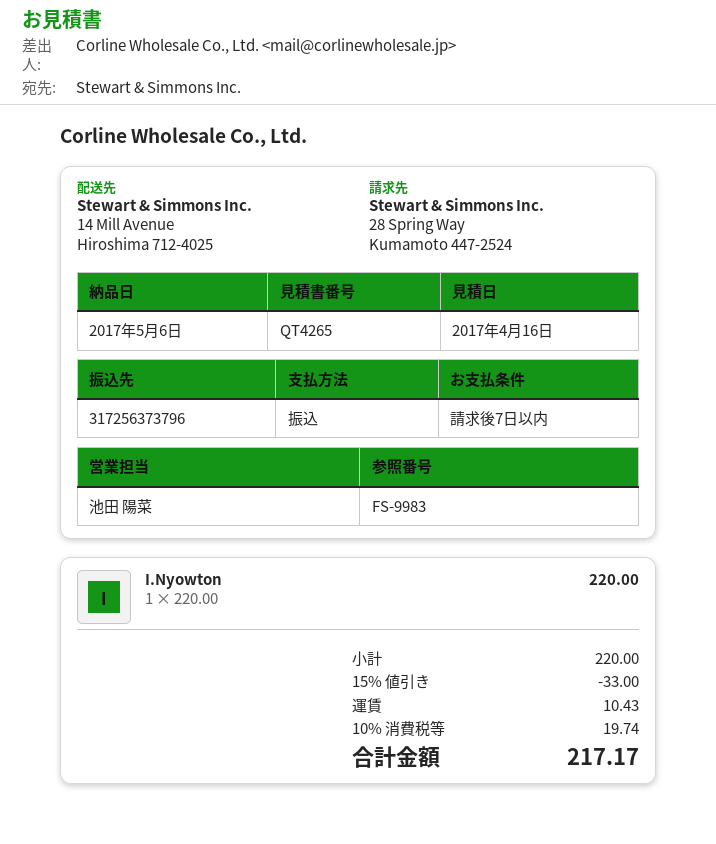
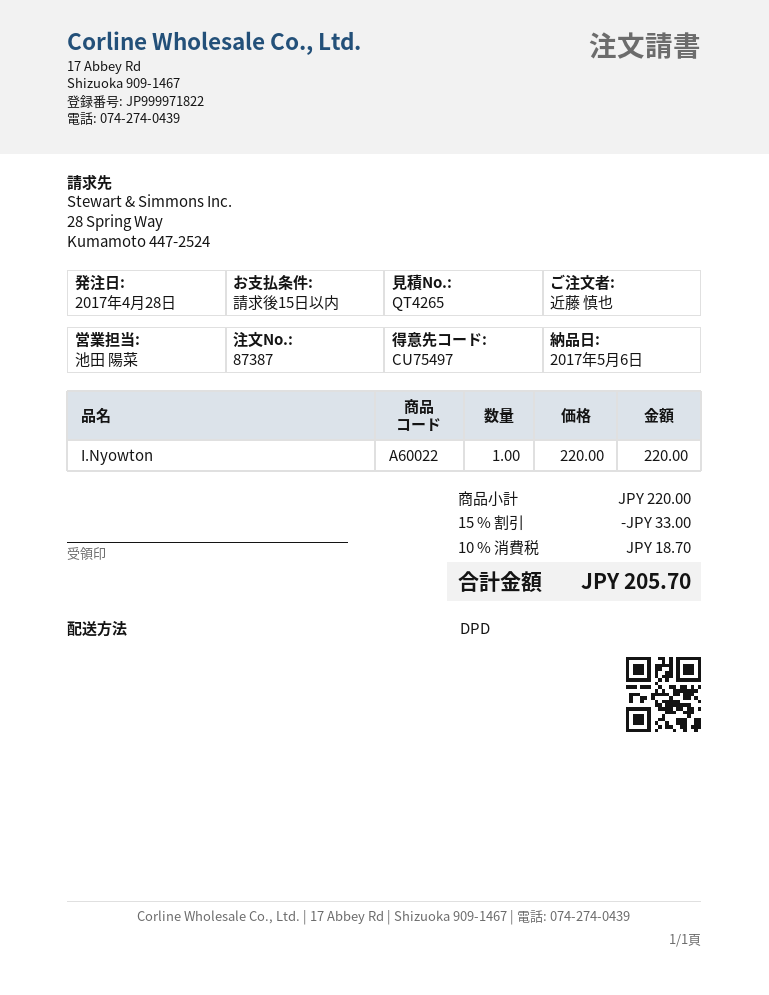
payment terms: 7 days -> 15 days
shipping: 10.43 -> none
tax: 10% = 19.74 -> 10% = 18.70
total: 217.17 -> 205.70

